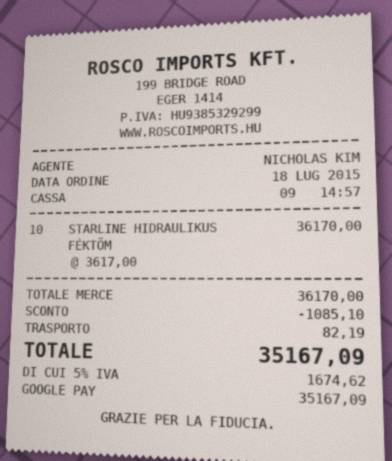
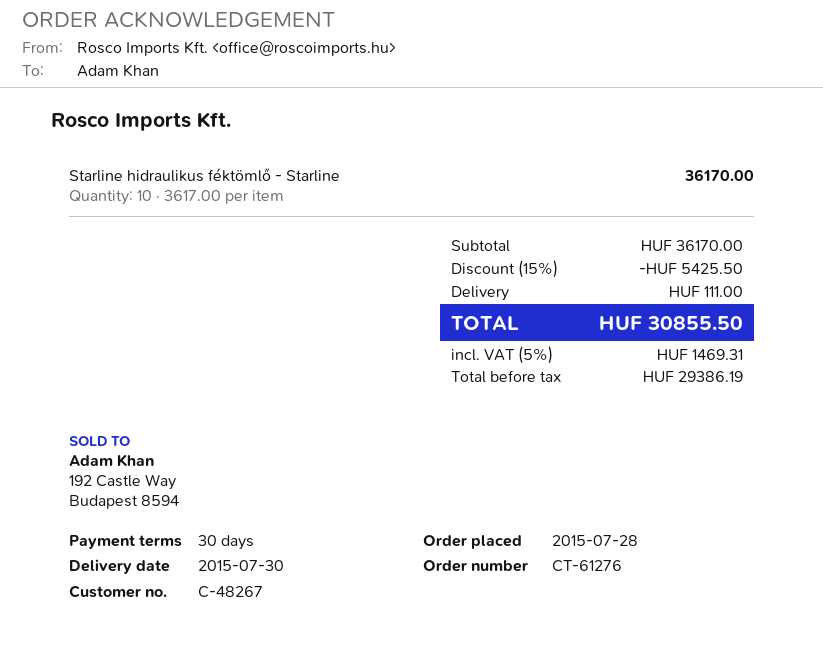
order date: 2015-07-18 -> 2015-07-28
discount: 1085.10 -> 5425.50
shipping: 82.19 -> 111.00
tax: 5% = 1674.62 -> 5% = 1469.31
total: 35167.09 -> 30855.50

